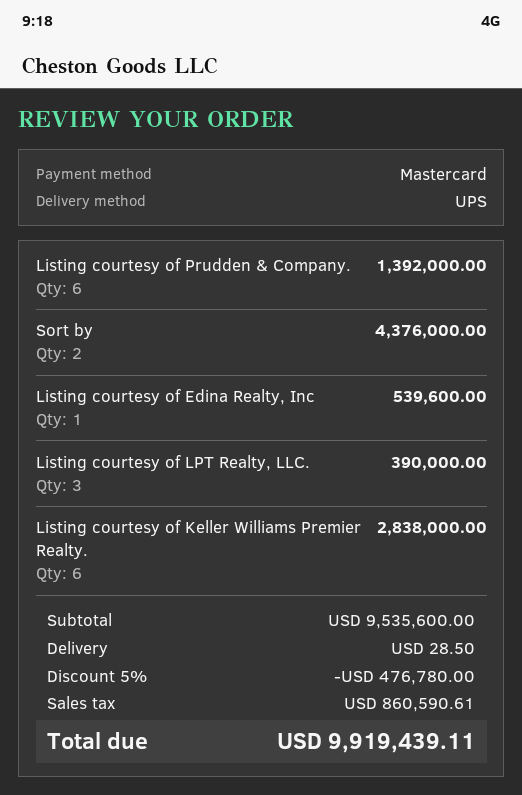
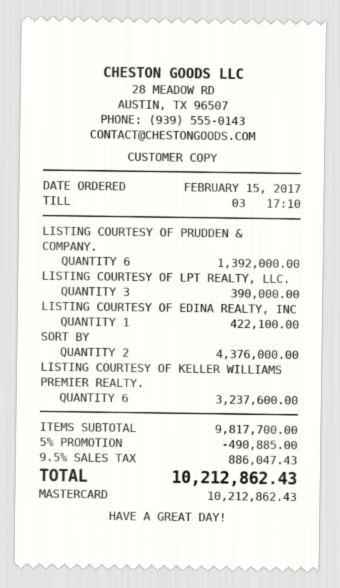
Listing courtesy of Edina Realty, Inc: 1 for 539600.00 -> 1 for 422100.00
Listing courtesy of Keller Williams Premier Realty.: 6 for 2838000.00 -> 6 for 3237600.00
subtotal: 9535600.00 -> 9817700.00
discount: 5% = 476780.00 -> 5% = 490885.00
shipping: 28.50 -> none
tax: 860590.61 -> 886047.43
total: 9919439.11 -> 10212862.43

